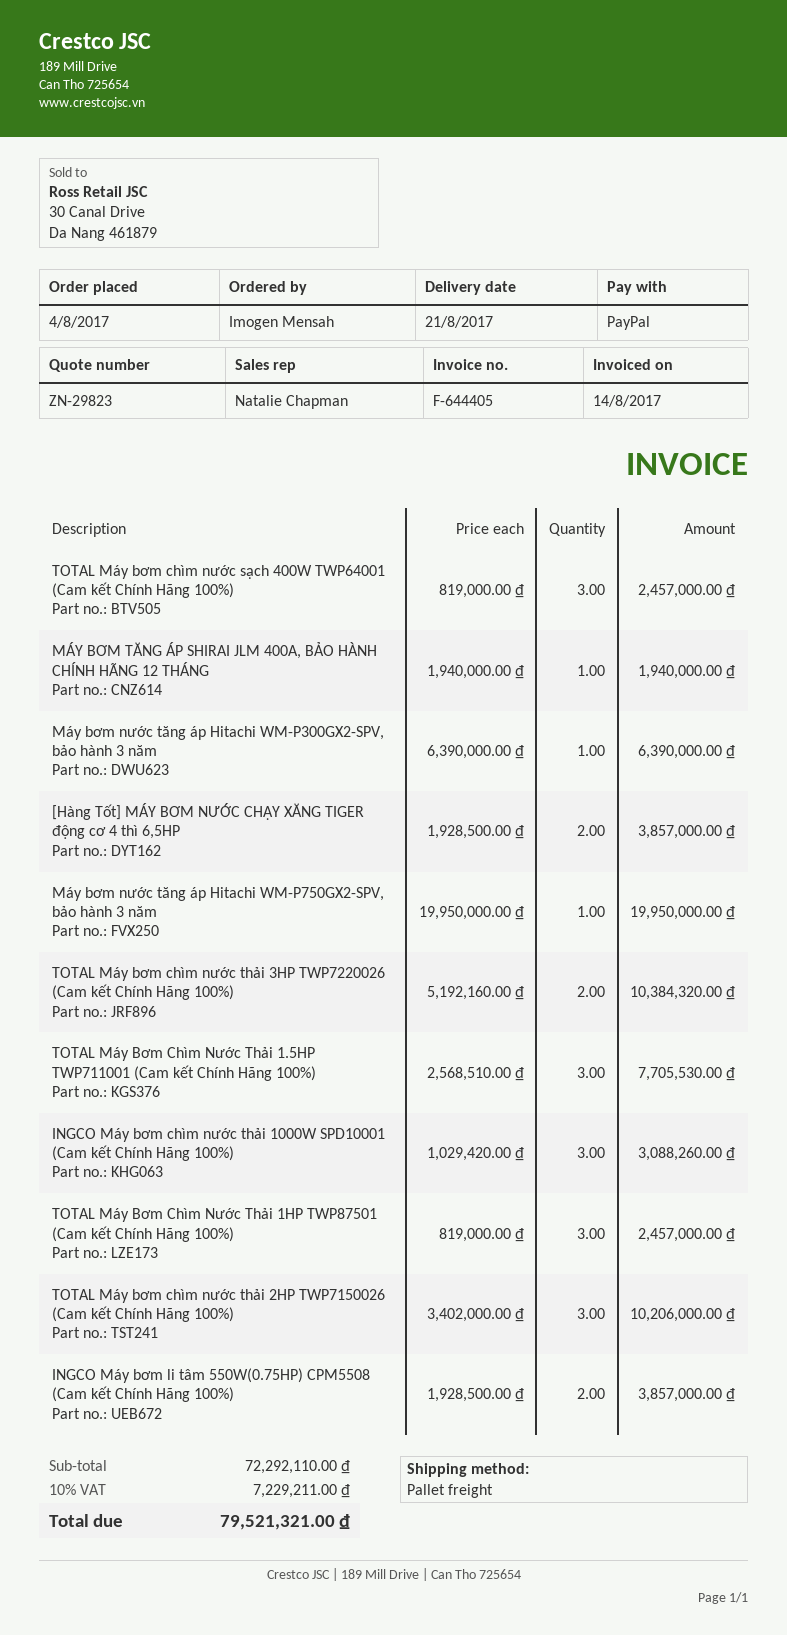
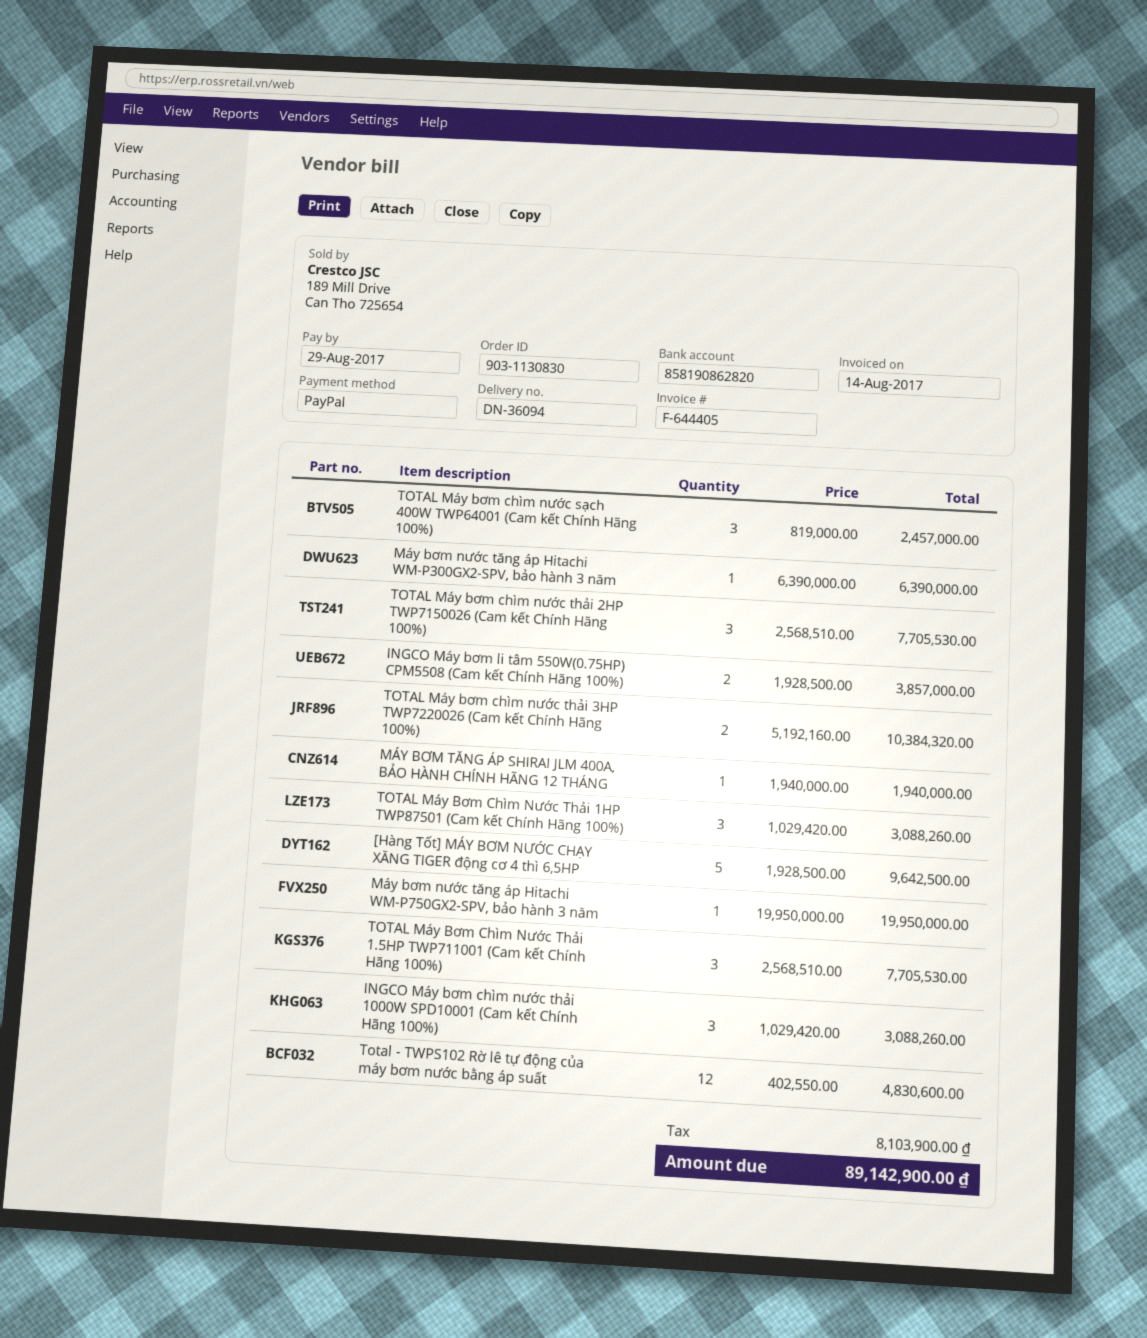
[Hàng Tốt] MÁY BƠM NƯỚC CHẠY XĂNG TIGER động cơ 4 thì 6,5HP: 2 x 1928500.00 = 3857000.00 -> 5 x 1928500.00 = 9642500.00
TOTAL Máy Bơm Chìm Nước Thải 1HP TWP87501 (Cam kết Chính Hãng 100%): 3 x 819000.00 = 2457000.00 -> 3 x 1029420.00 = 3088260.00
TOTAL Máy bơm chìm nước thải 2HP TWP7150026 (Cam kết Chính Hãng 100%): 3 x 3402000.00 = 10206000.00 -> 3 x 2568510.00 = 7705530.00
Total - TWPS102 Rờ lê tự động của máy bơm nước bằng áp suất: none -> 12 x 402550.00 = 4830600.00
tax: 7229211.00 -> 8103900.00
total: 79521321.00 -> 89142900.00

